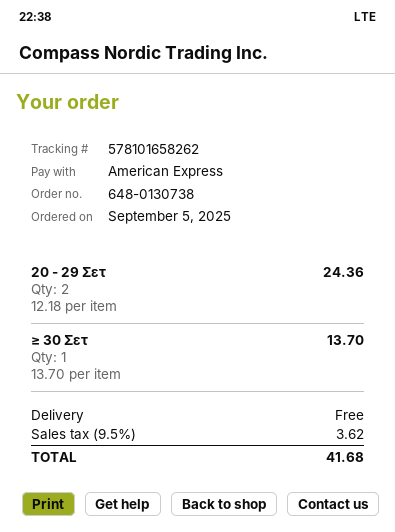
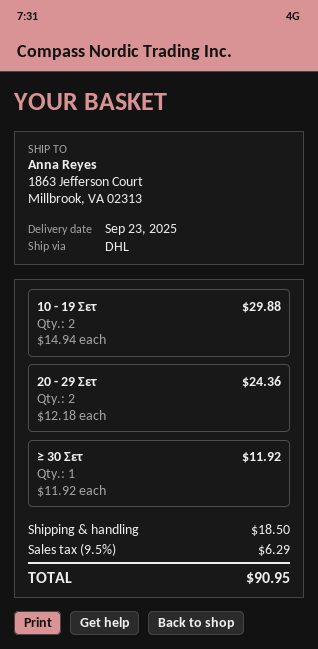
≥ 30 Σετ: 1 x 13.70 = 13.70 -> 1 x 11.92 = 11.92
10 - 19 Σετ: none -> 2 x 14.94 = 29.88
shipping: 0.00 -> 18.50
tax: 9.5% = 3.62 -> 9.5% = 6.29
total: 41.68 -> 90.95

